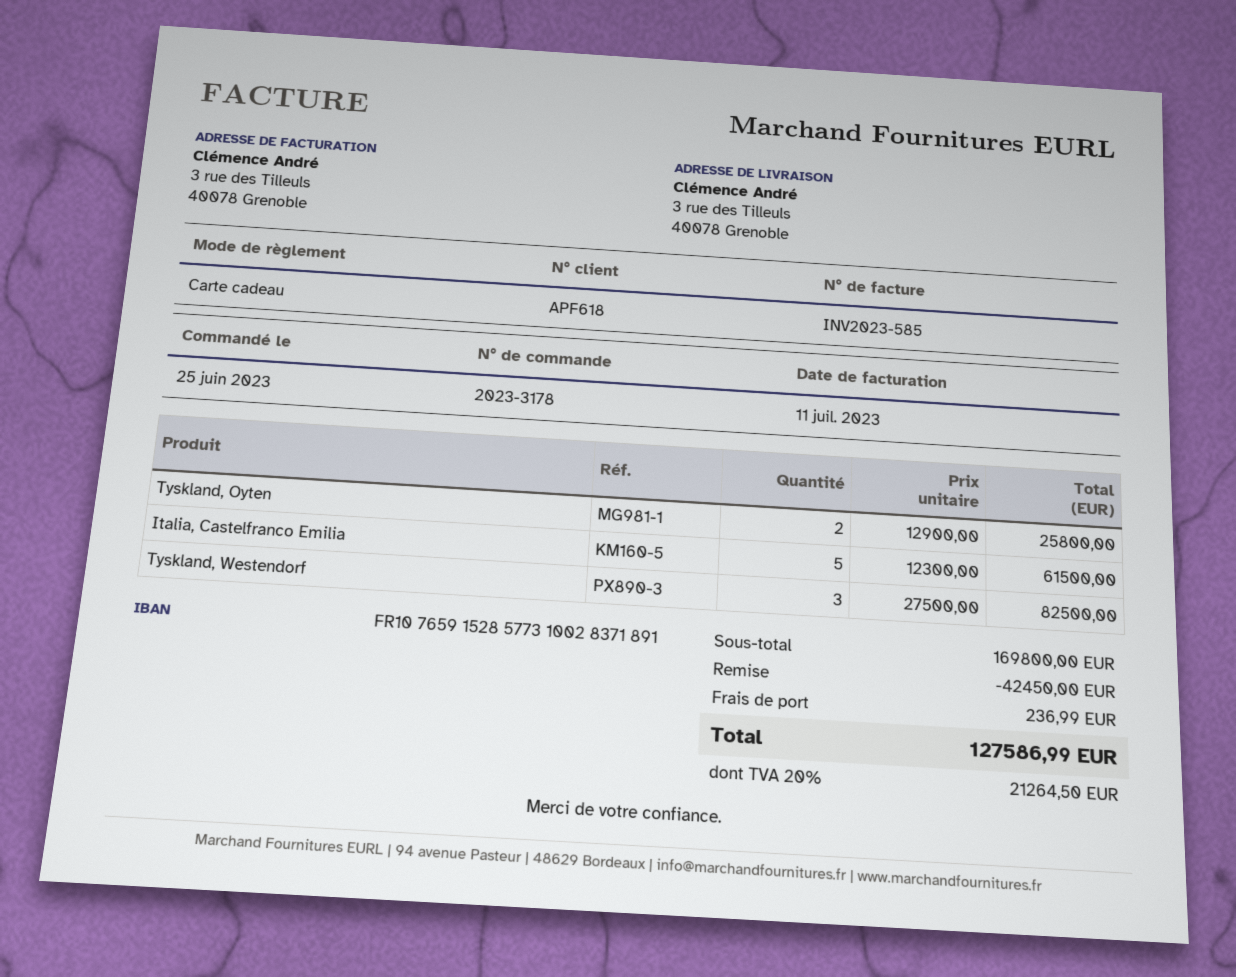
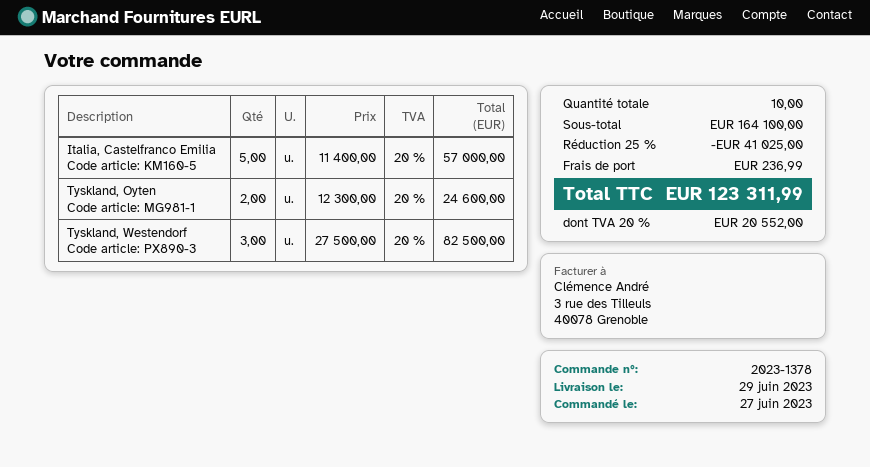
order number: 2023-3178 -> 2023-1378
order date: 2023-06-25 -> 2023-06-27
Tyskland, Oyten: 2 x 12900.00 = 25800.00 -> 2 x 12300.00 = 24600.00
Italia, Castelfranco Emilia: 5 x 12300.00 = 61500.00 -> 5 x 11400.00 = 57000.00
subtotal: 169800.00 -> 164100.00
discount: 42450.00 -> 41025.00
tax: 20% = 21264.50 -> 20% = 20552.00
total: 127586.99 -> 123311.99

